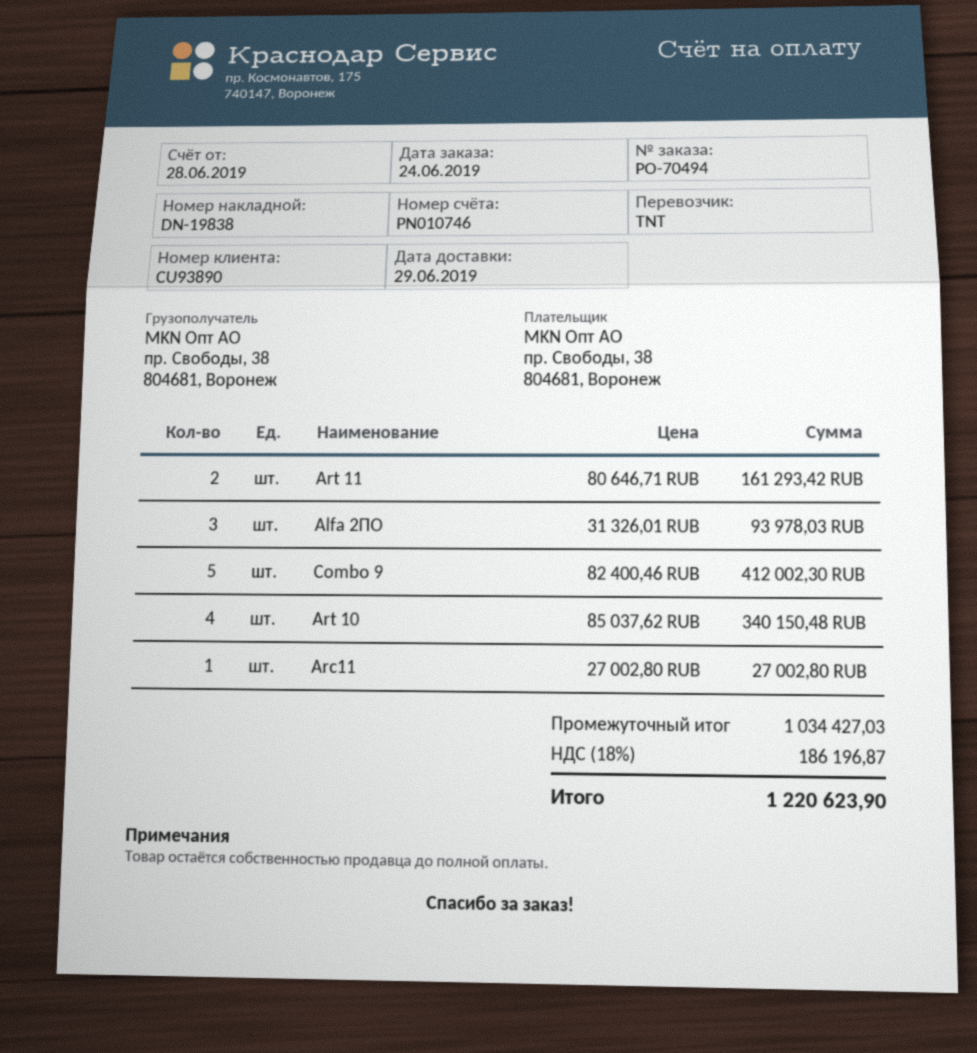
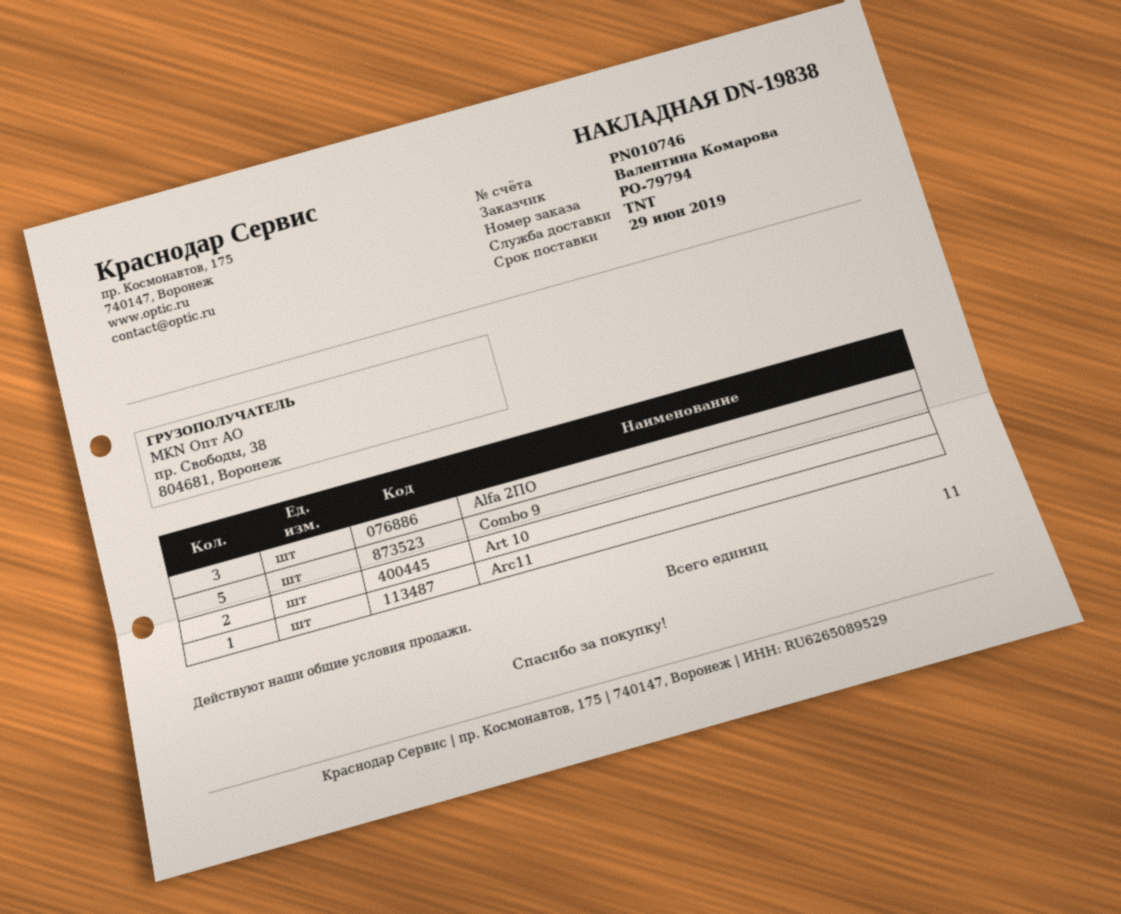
order number: PO-70494 -> PO-79794
Art 11: 2 -> none
Art 10: 4 -> 2

